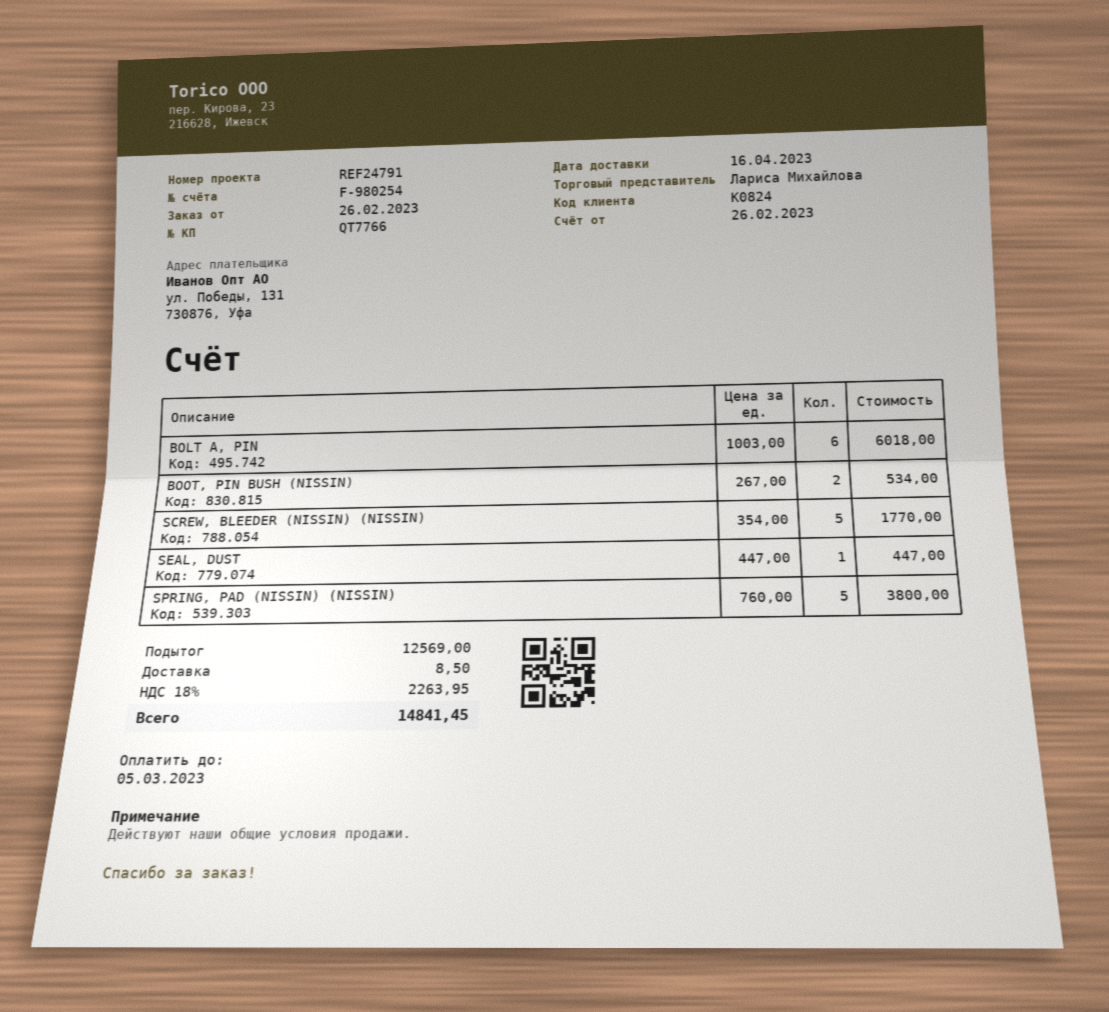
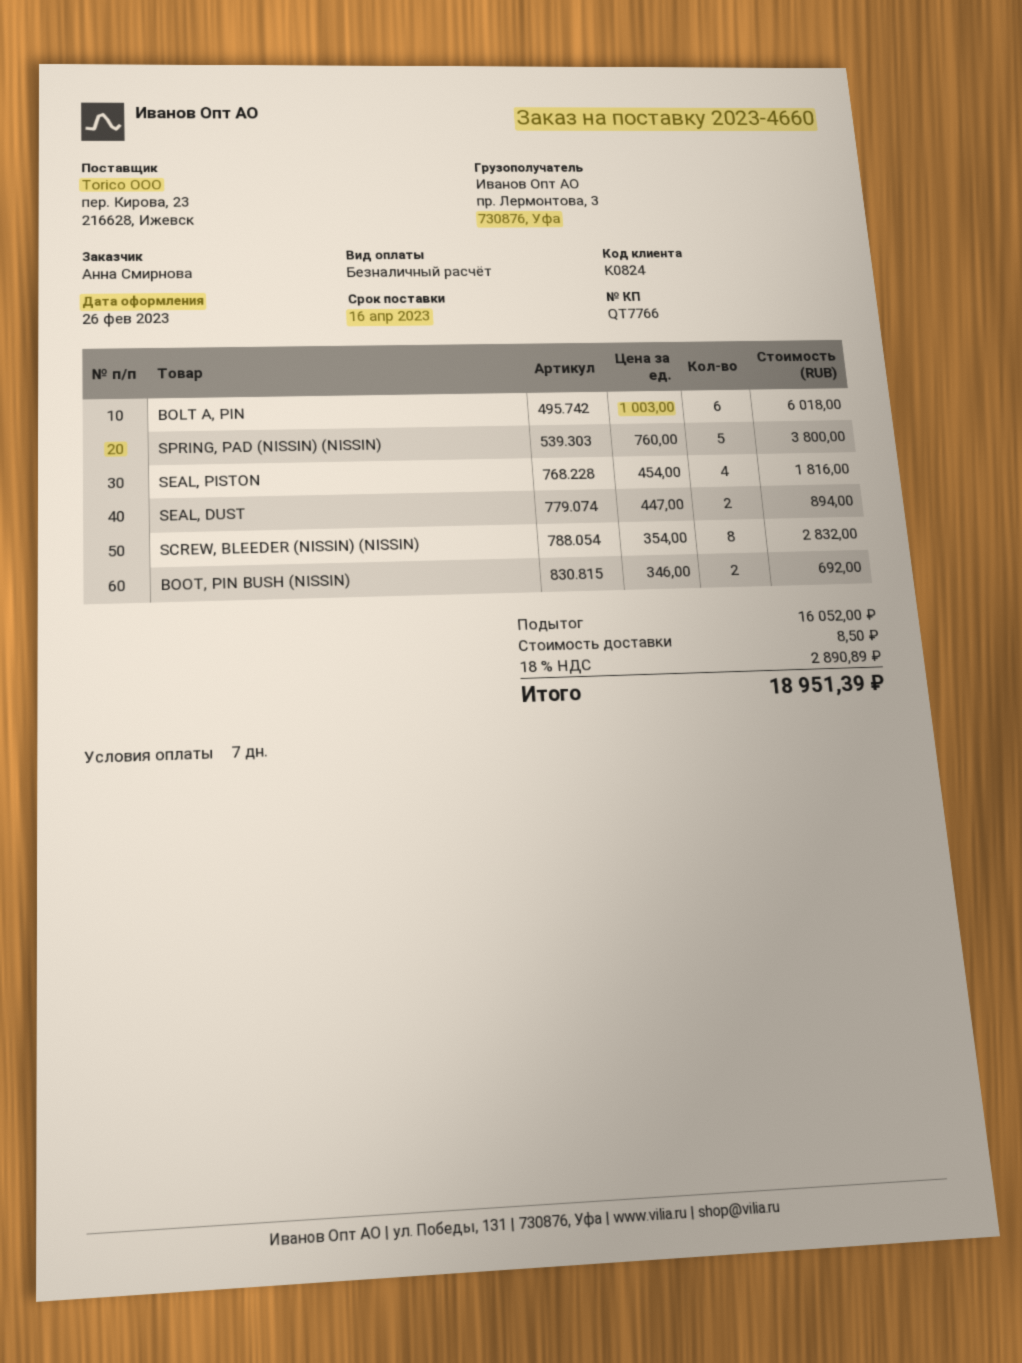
BOOT, PIN BUSH (NISSIN): 2 x 267.00 = 534.00 -> 2 x 346.00 = 692.00
SCREW, BLEEDER (NISSIN) (NISSIN): 5 x 354.00 = 1770.00 -> 8 x 354.00 = 2832.00
SEAL, DUST: 1 x 447.00 = 447.00 -> 2 x 447.00 = 894.00
SEAL, PISTON: none -> 4 x 454.00 = 1816.00
subtotal: 12569.00 -> 16052.00
tax: 18% = 2263.95 -> 18% = 2890.89
total: 14841.45 -> 18951.39

